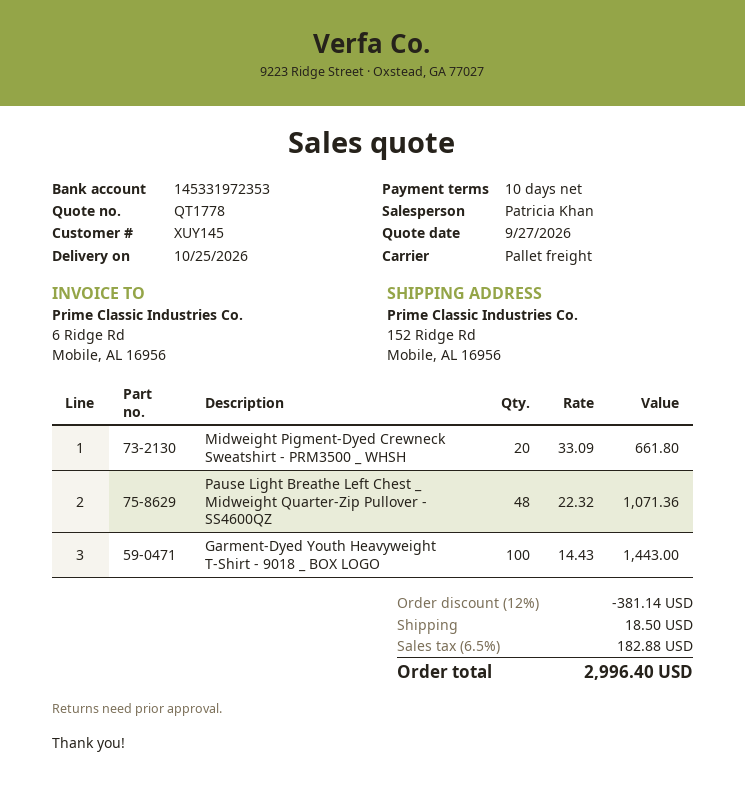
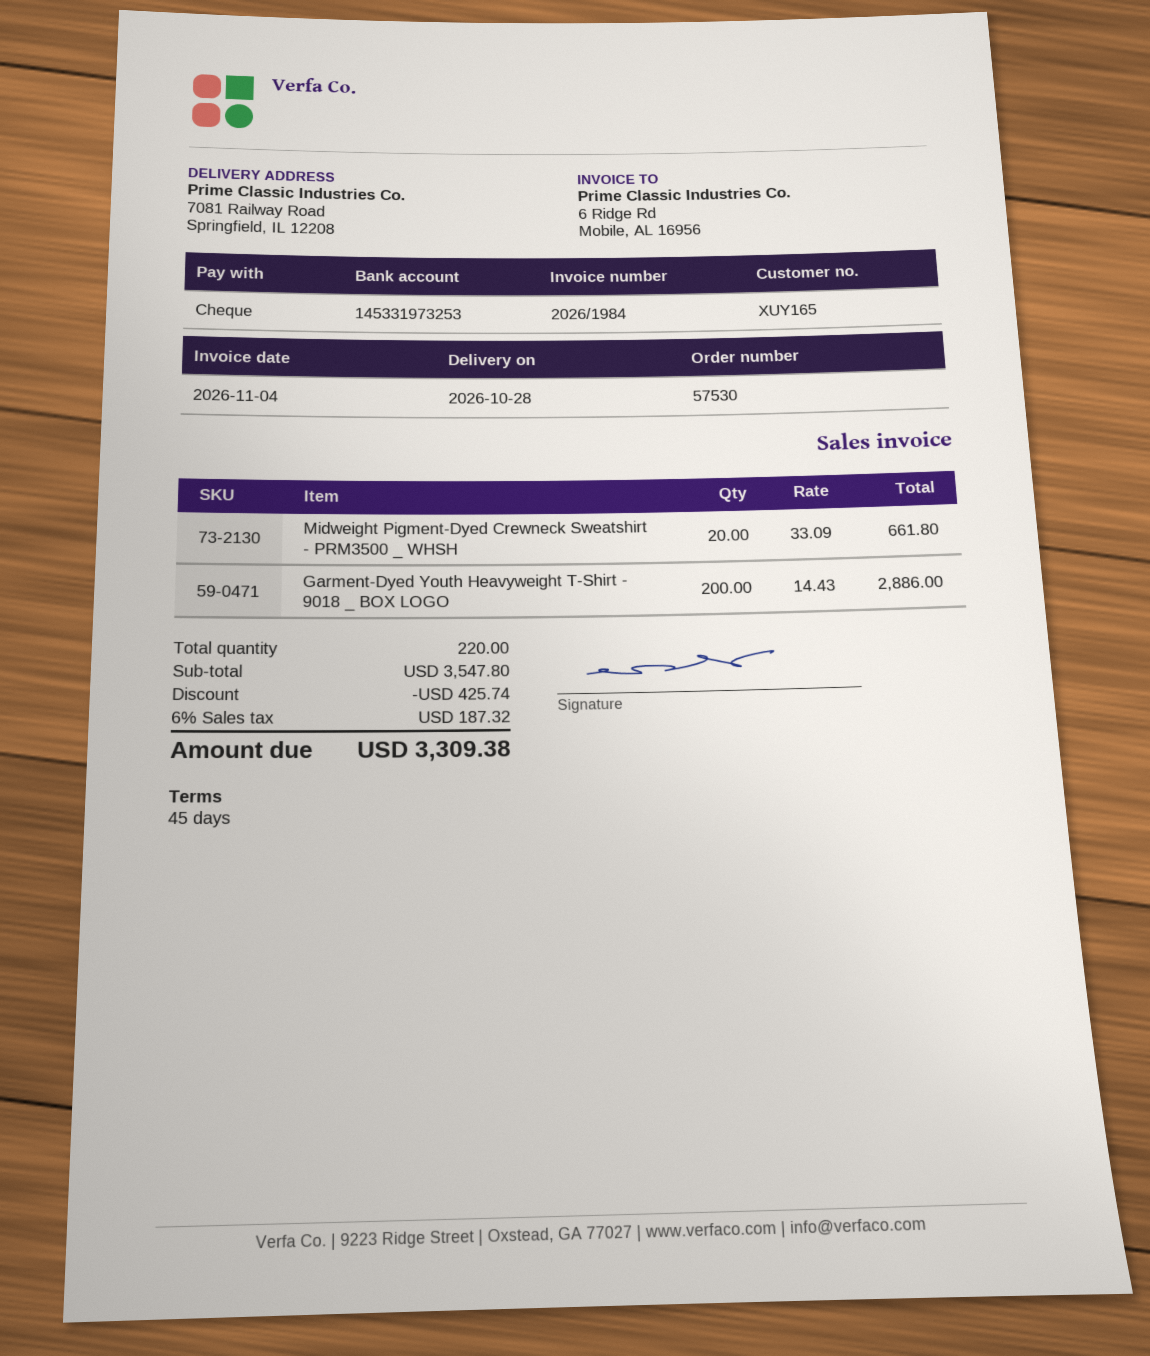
delivery date: 2026-10-25 -> 2026-10-28
payment terms: 10 days -> 45 days
customer number: XUY145 -> XUY165
bank account: 145331972353 -> 145331973253
ship to: 152 Ridge Rd, Mobile, AL 16956 -> 7081 Railway Road, Springfield, IL 12208
Pause Light Breathe Left Chest _ Midweight Quarter-Zip Pullover - SS4600QZ: 48 x 22.32 = 1071.36 -> none
Garment-Dyed Youth Heavyweight T-Shirt - 9018 _ BOX LOGO: 100 x 14.43 = 1443.00 -> 200 x 14.43 = 2886.00
discount: 381.14 -> 425.74
shipping: 18.50 -> none
tax: 6.5% = 182.88 -> 6% = 187.32
total: 2996.40 -> 3309.38

